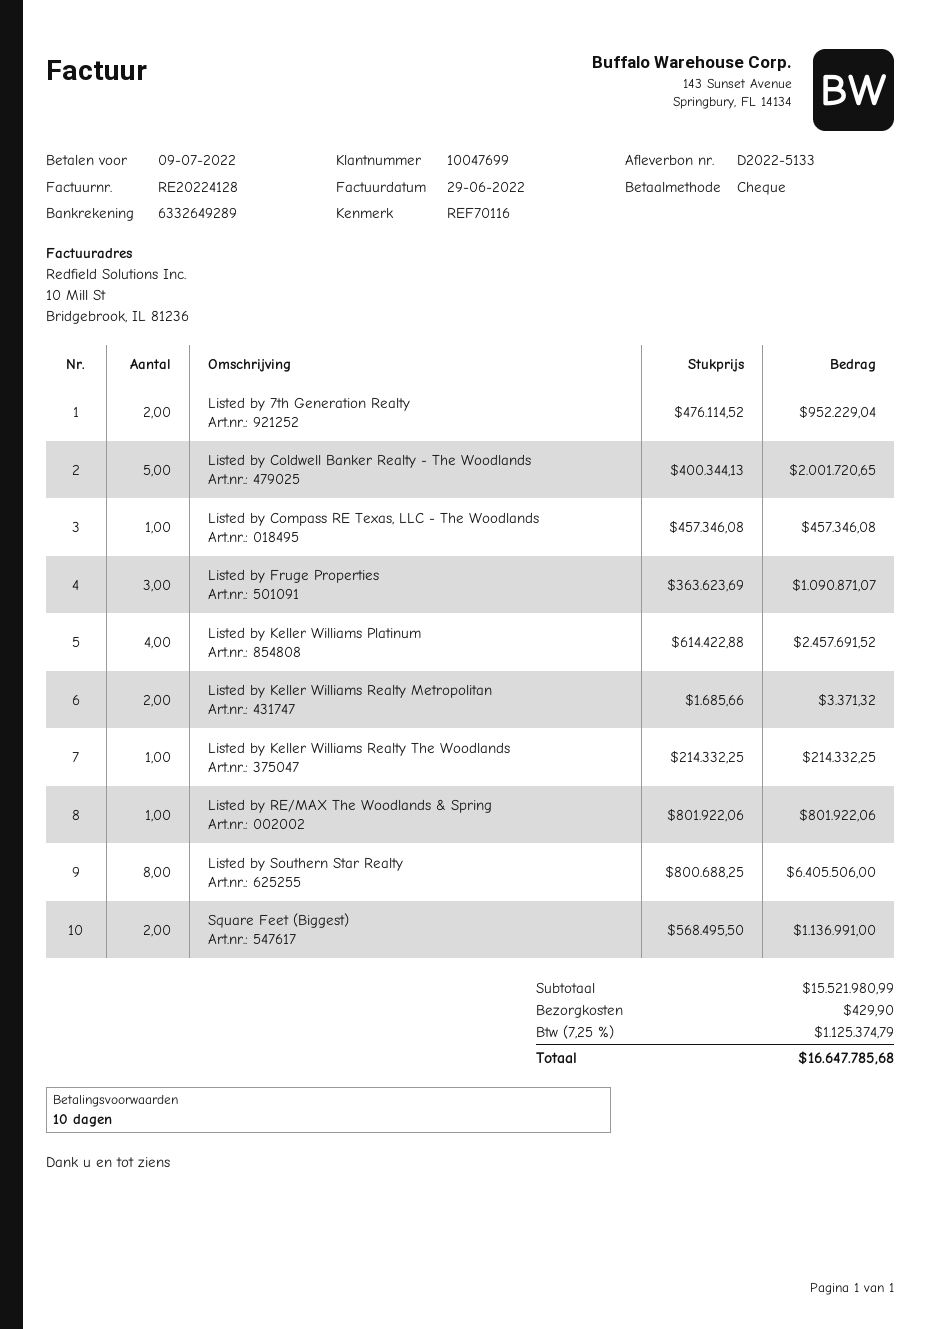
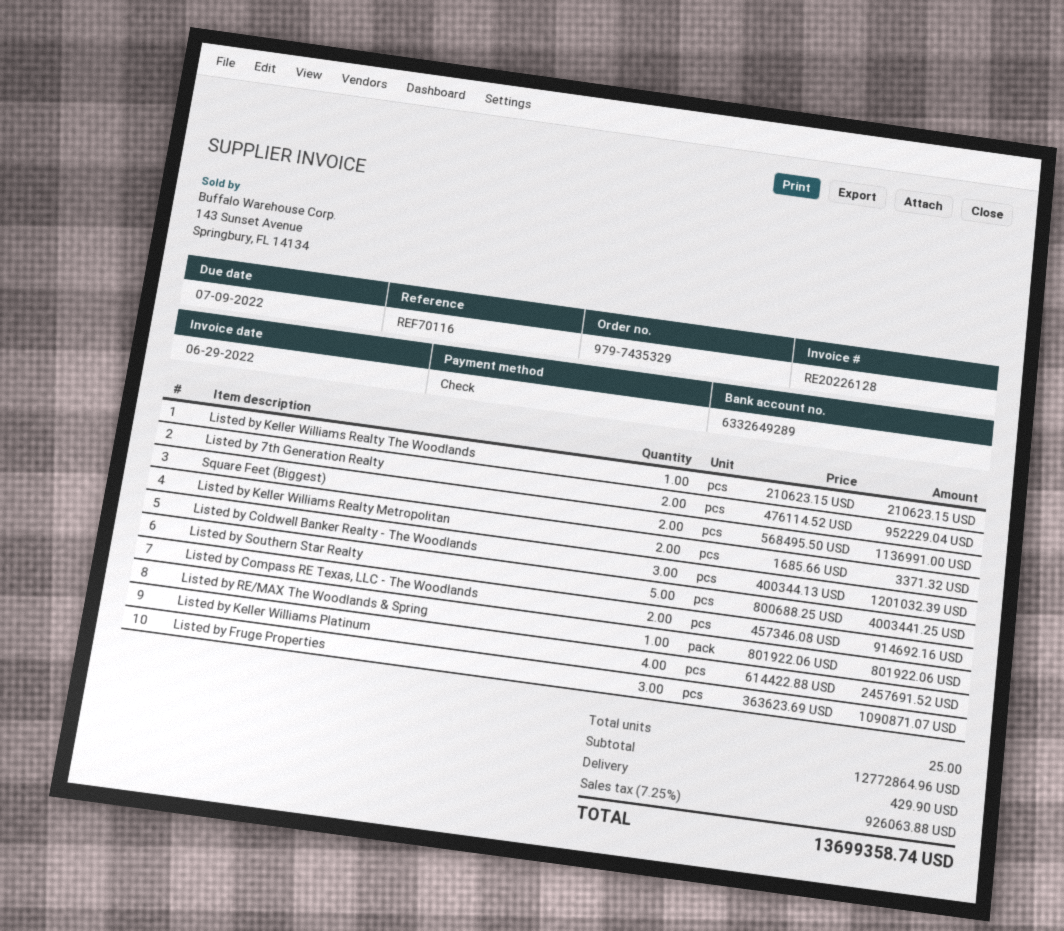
invoice number: RE20224128 -> RE20226128
Listed by Coldwell Banker Realty - The Woodlands: 5 x 400344.13 = 2001720.65 -> 3 x 400344.13 = 1201032.39
Listed by Compass RE Texas, LLC - The Woodlands: 1 x 457346.08 = 457346.08 -> 2 x 457346.08 = 914692.16
Listed by Keller Williams Realty The Woodlands: 1 x 214332.25 = 214332.25 -> 1 x 210623.15 = 210623.15
Listed by Southern Star Realty: 8 x 800688.25 = 6405506.00 -> 5 x 800688.25 = 4003441.25
subtotal: 15521980.99 -> 12772864.96
tax: 7.25% = 1125374.79 -> 7.25% = 926063.88
total: 16647785.68 -> 13699358.74

